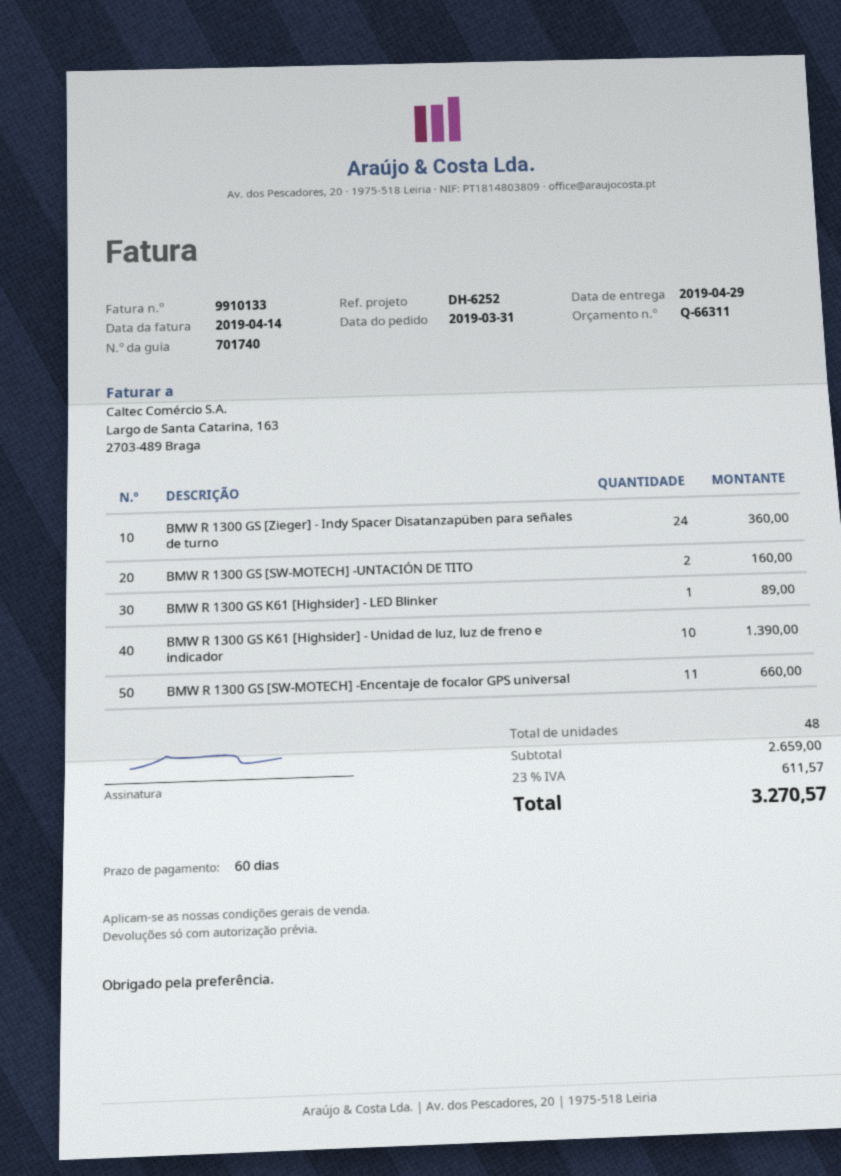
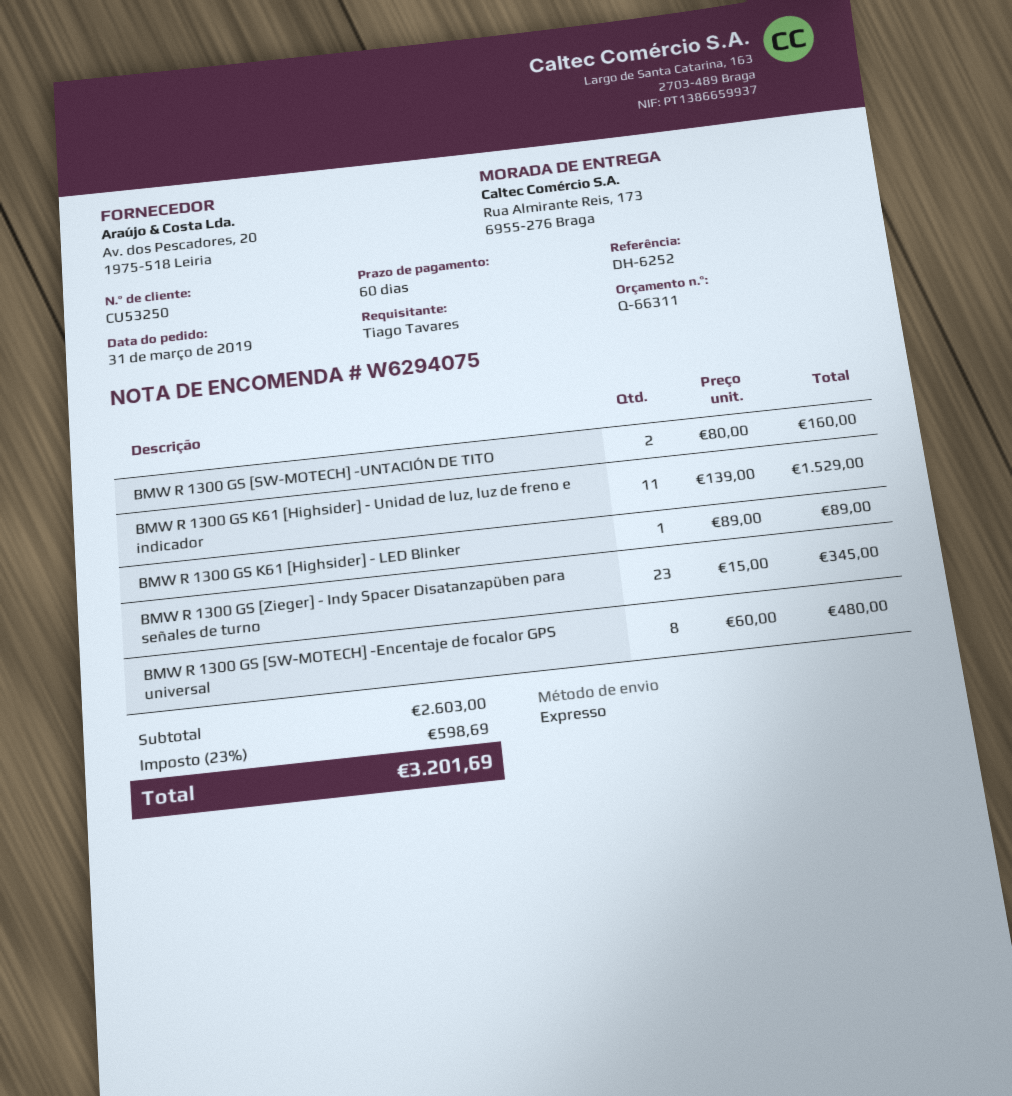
BMW R 1300 GS [Zieger] - Indy Spacer Disatanzapüben para señales de turno: 24 for 360.00 -> 23 for 345.00
BMW R 1300 GS K61 [Highsider] - Unidad de luz, luz de freno e indicador: 10 for 1390.00 -> 11 for 1529.00
BMW R 1300 GS [SW-MOTECH] -Encentaje de focalor GPS universal: 11 for 660.00 -> 8 for 480.00
subtotal: 2659.00 -> 2603.00
tax: 23% = 611.57 -> 23% = 598.69
total: 3270.57 -> 3201.69

